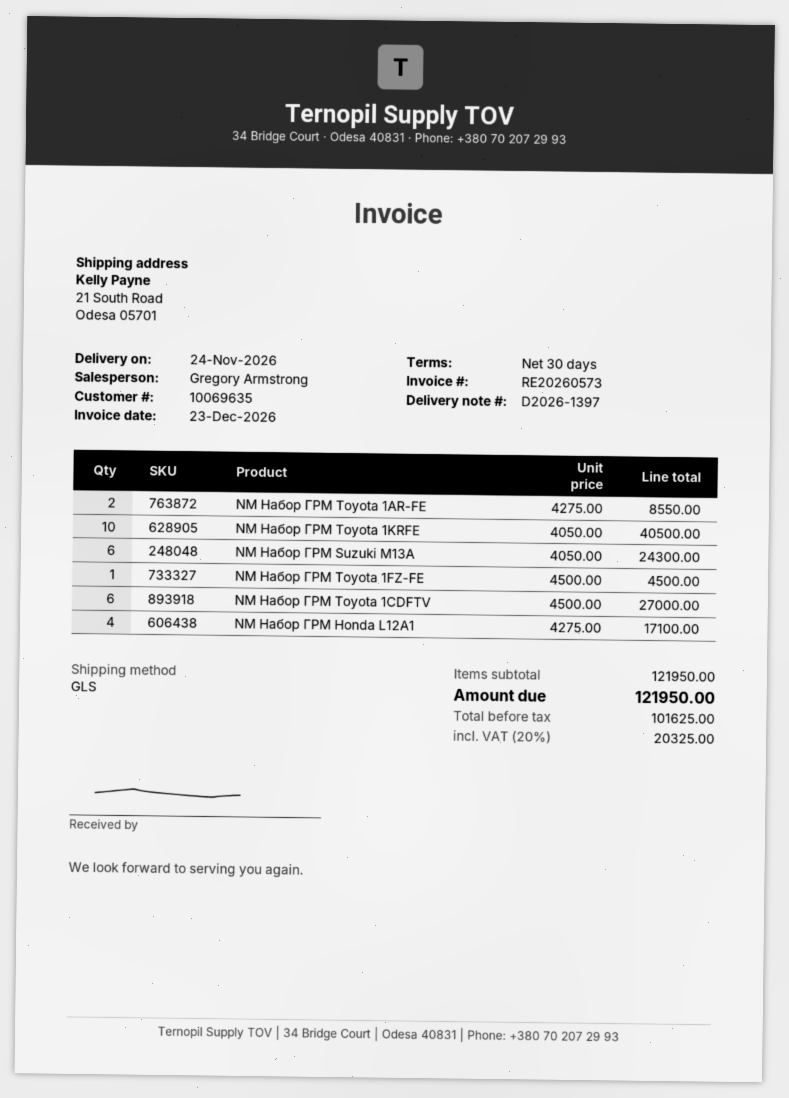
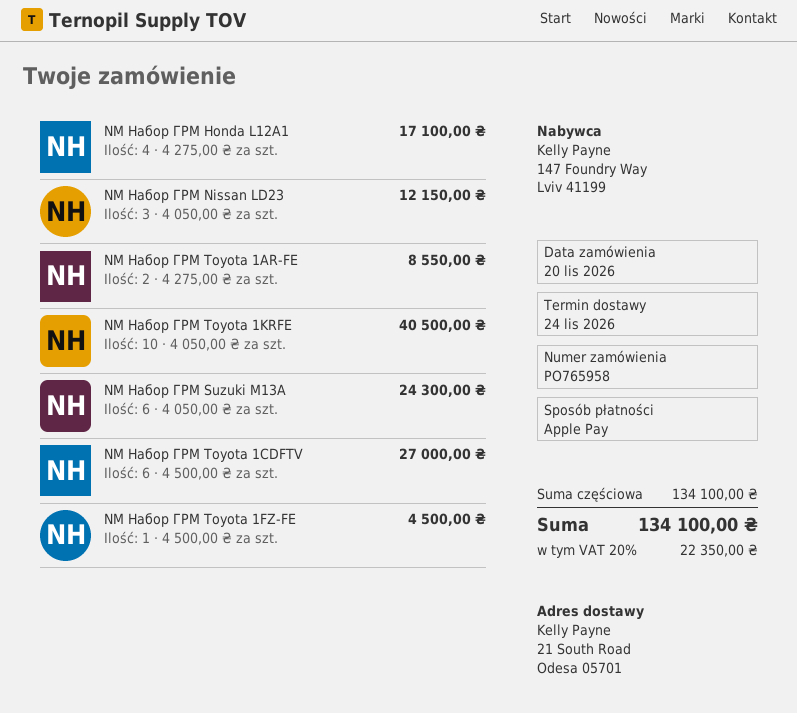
NM Набор ГРМ Nissan LD23: none -> 3 x 4050.00 = 12150.00
subtotal: 121950.00 -> 134100.00
tax: 20% = 20325.00 -> 20% = 22350.00
total: 121950.00 -> 134100.00

